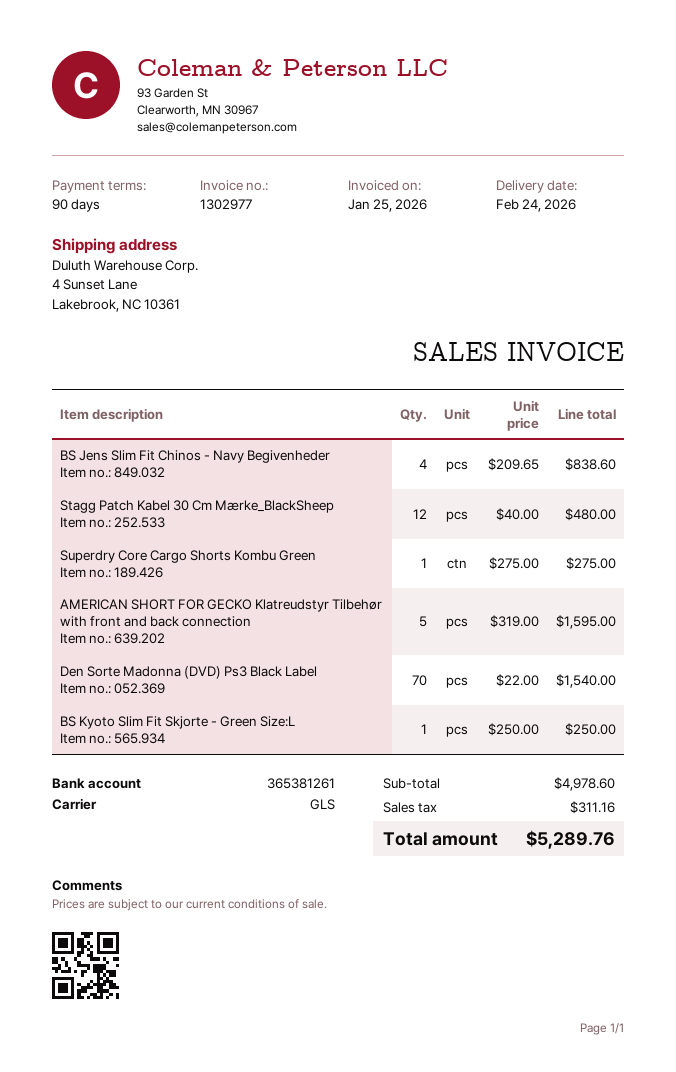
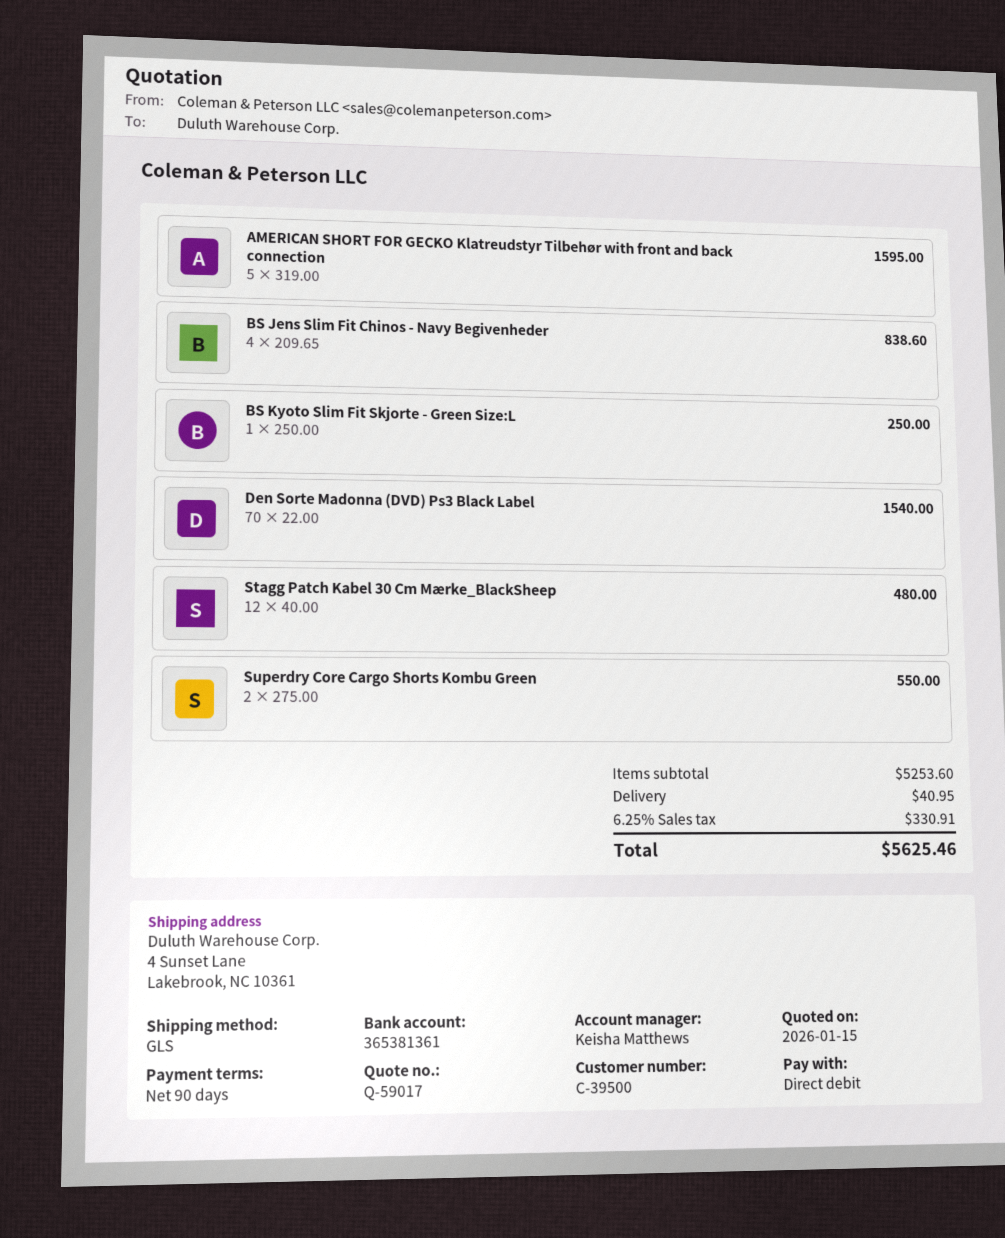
bank account: 365381261 -> 365381361
Superdry Core Cargo Shorts Kombu Green: 1 x 275.00 = 275.00 -> 2 x 275.00 = 550.00
subtotal: 4978.60 -> 5253.60
shipping: none -> 40.95
tax: 311.16 -> 330.91
total: 5289.76 -> 5625.46

